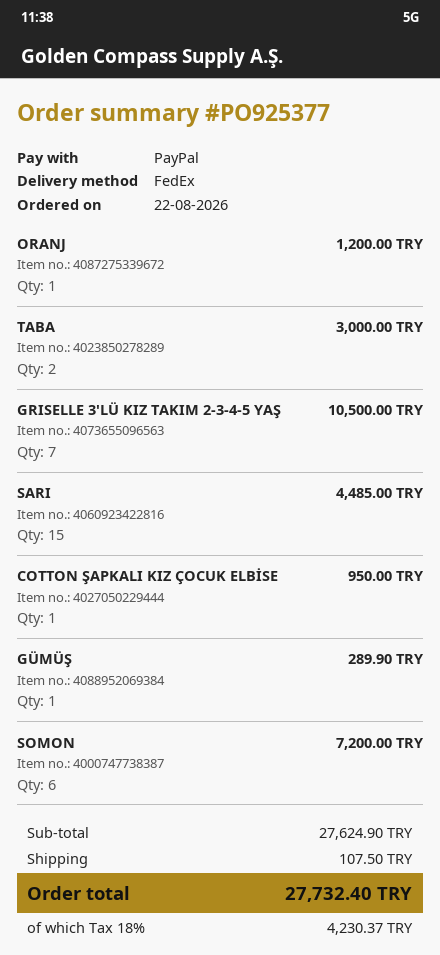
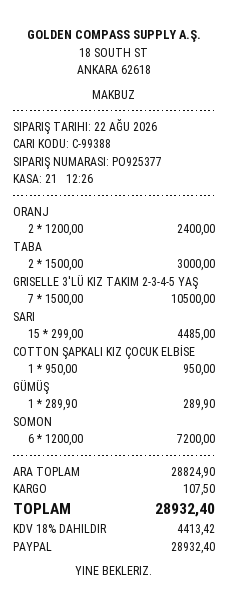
ORANJ: 1 for 1200.00 -> 2 for 2400.00
subtotal: 27624.90 -> 28824.90
tax: 18% = 4230.37 -> 18% = 4413.42
total: 27732.40 -> 28932.40

